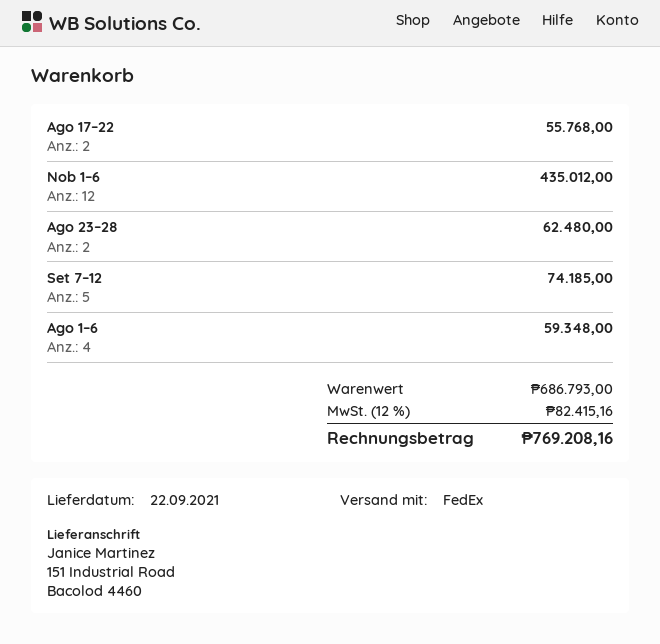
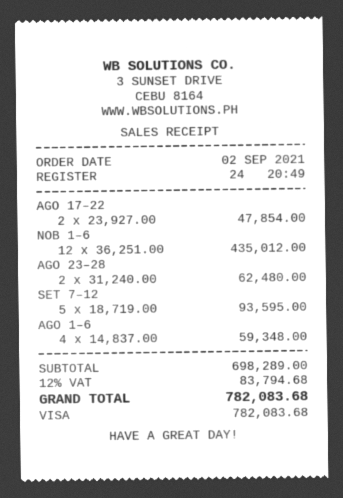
Ago 17–22: 2 for 55768.00 -> 2 for 47854.00
Set 7–12: 5 for 74185.00 -> 5 for 93595.00
subtotal: 686793.00 -> 698289.00
tax: 12% = 82415.16 -> 12% = 83794.68
total: 769208.16 -> 782083.68

